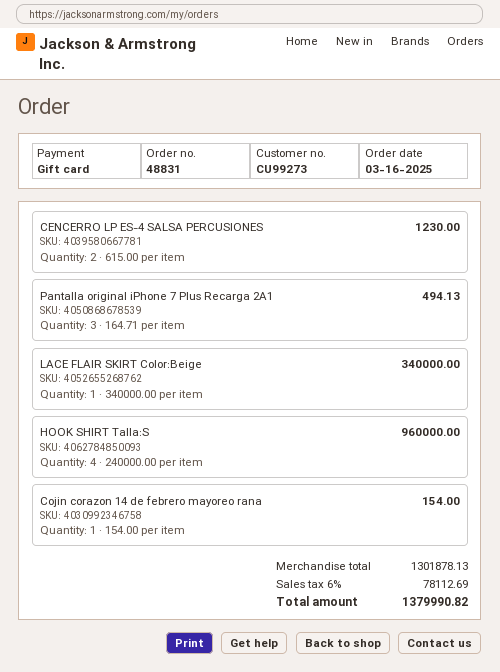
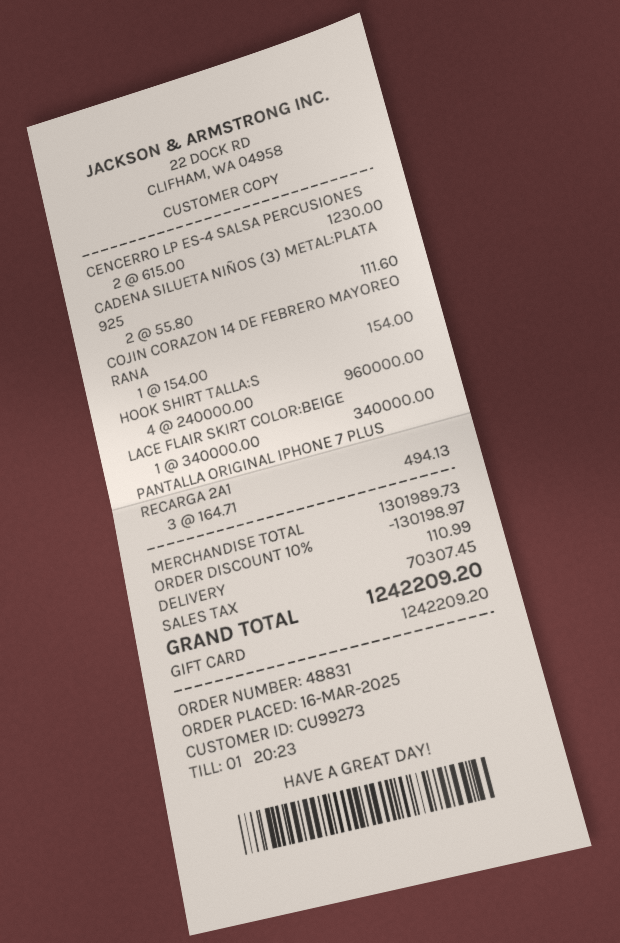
CADENA SILUETA NIÑOS (3) METAL:PLATA 925: none -> 2 x 55.80 = 111.60
subtotal: 1301878.13 -> 1301989.73
discount: none -> 10% = 130198.97
shipping: none -> 110.99
tax: 78112.69 -> 70307.45
total: 1379990.82 -> 1242209.20

